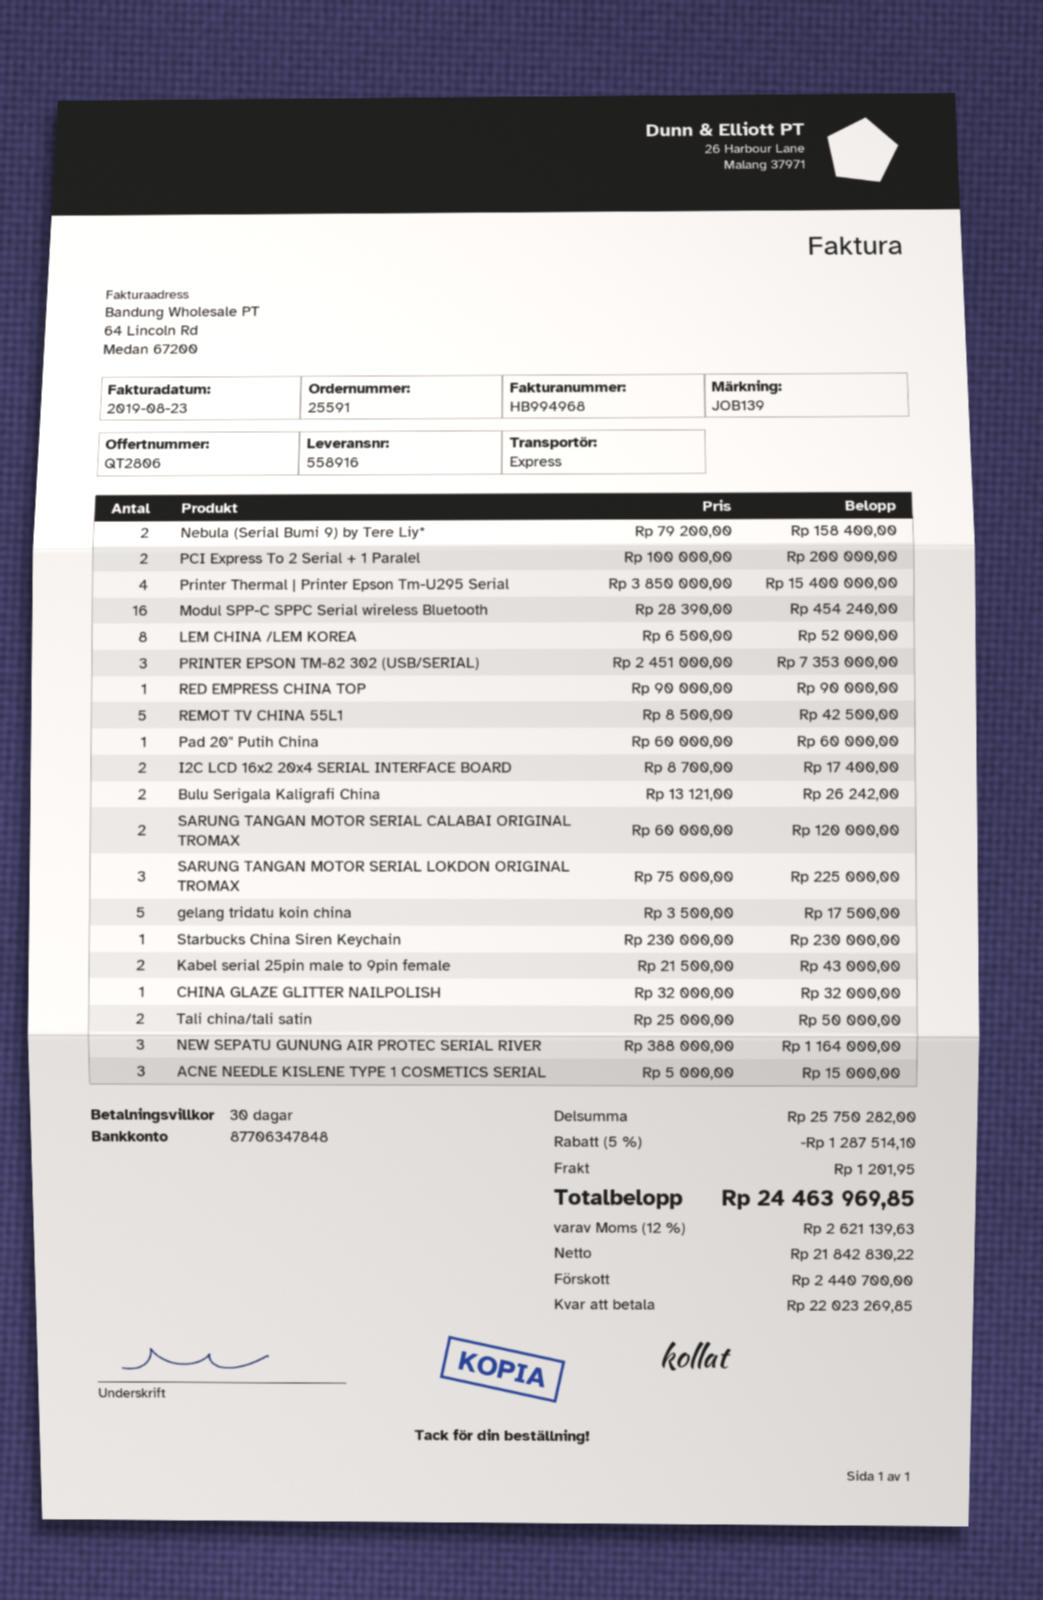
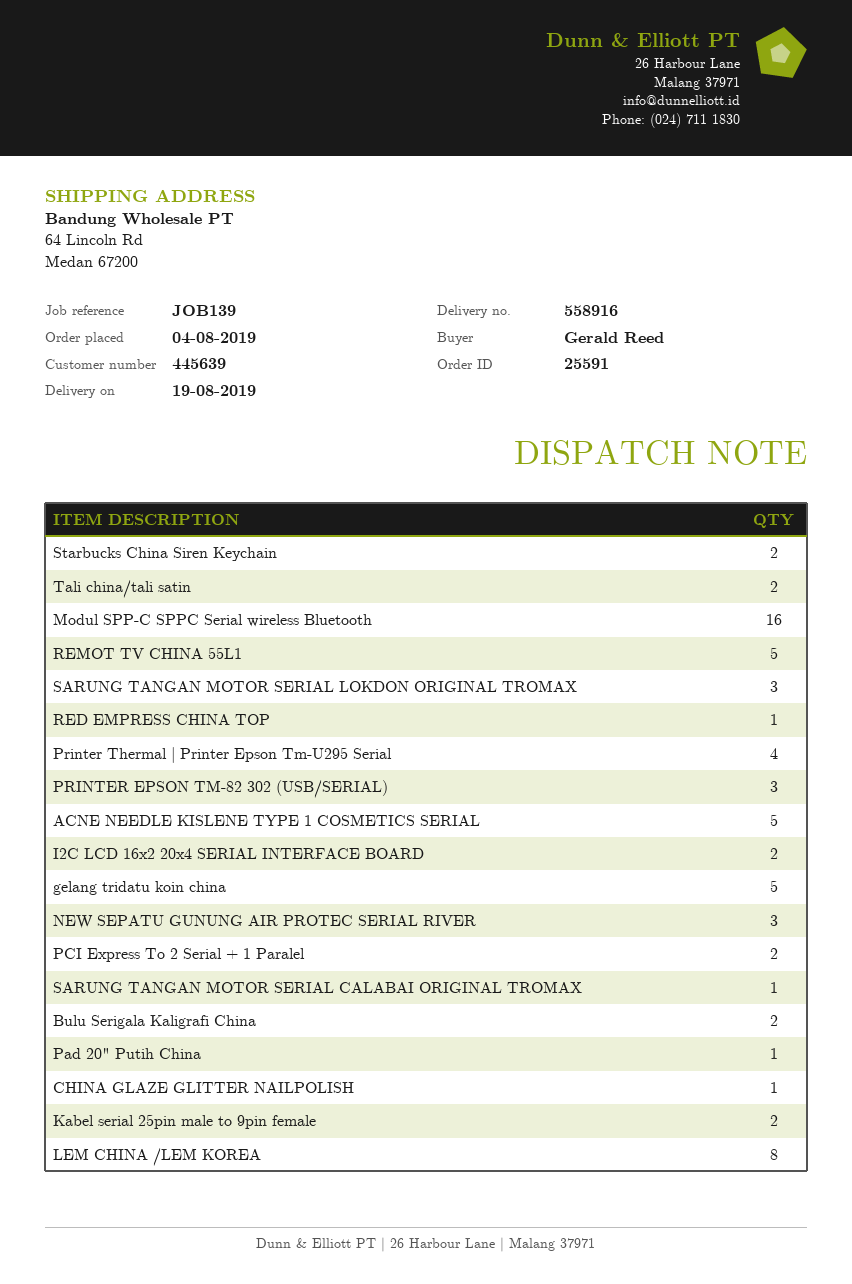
Nebula (Serial Bumi 9) by Tere Liy*: 2 -> none
SARUNG TANGAN MOTOR SERIAL CALABAI ORIGINAL TROMAX: 2 -> 1
Starbucks China Siren Keychain: 1 -> 2
ACNE NEEDLE KISLENE TYPE 1 COSMETICS SERIAL: 3 -> 5

